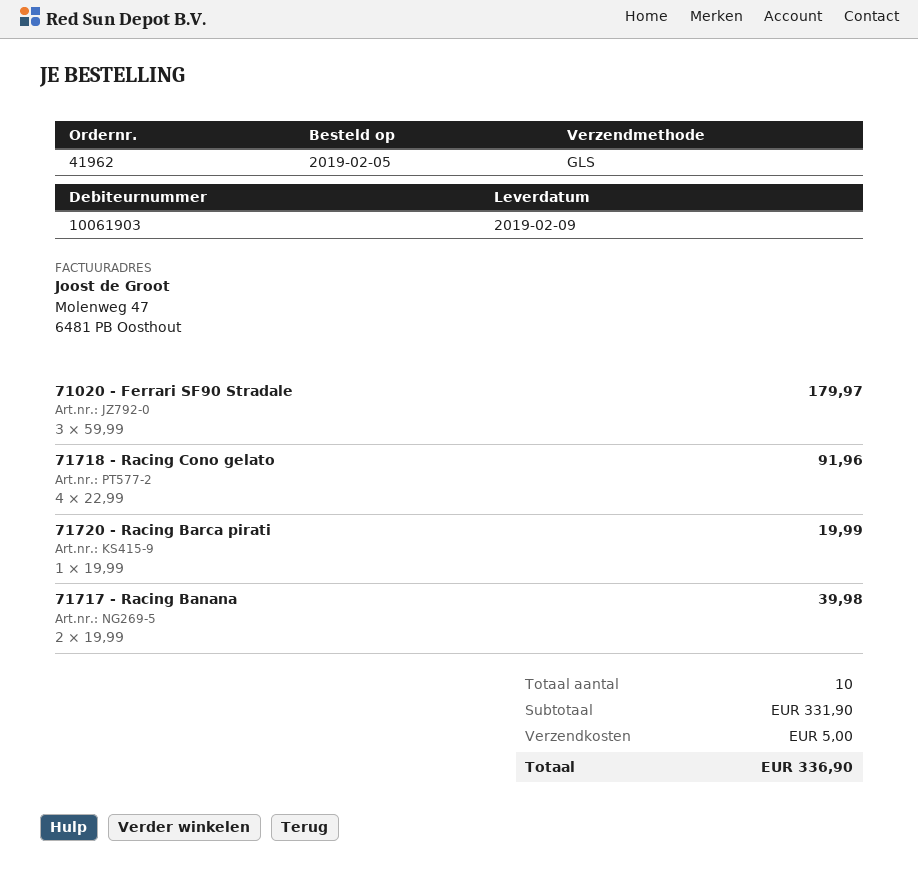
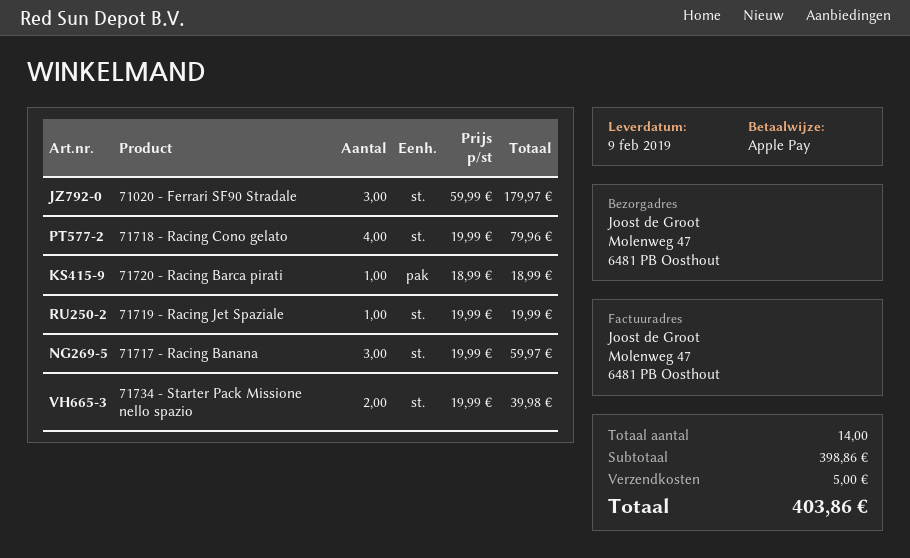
71718 - Racing Cono gelato: 4 x 22.99 = 91.96 -> 4 x 19.99 = 79.96
71720 - Racing Barca pirati: 1 x 19.99 = 19.99 -> 1 x 18.99 = 18.99
71717 - Racing Banana: 2 x 19.99 = 39.98 -> 3 x 19.99 = 59.97
71719 - Racing Jet Spaziale: none -> 1 x 19.99 = 19.99
71734 - Starter Pack Missione nello spazio: none -> 2 x 19.99 = 39.98
total quantity: 10 -> 14
subtotal: 331.90 -> 398.86
total: 336.90 -> 403.86

